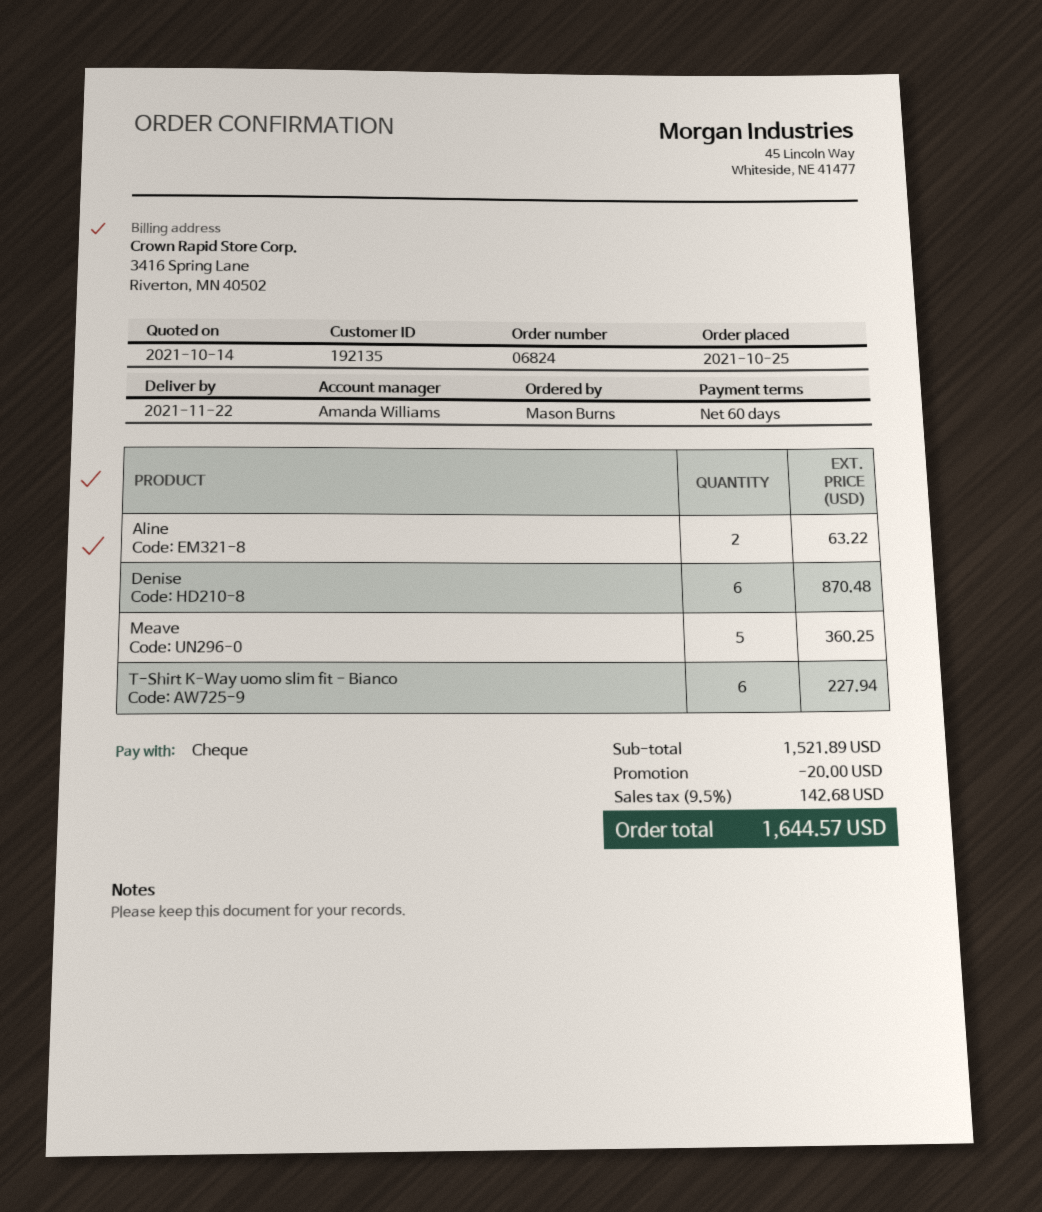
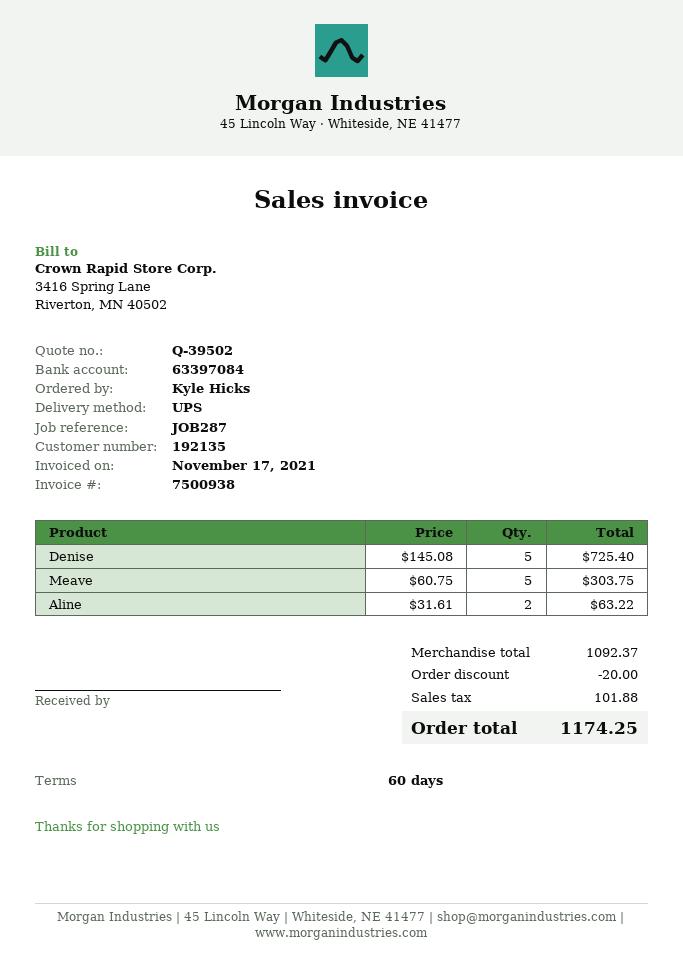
ordered by: Mason Burns -> Kyle Hicks
Denise: 6 for 870.48 -> 5 for 725.40
Meave: 5 for 360.25 -> 5 for 303.75
T-Shirt K-Way uomo slim fit - Bianco: 6 for 227.94 -> none
subtotal: 1521.89 -> 1092.37
tax: 142.68 -> 101.88
total: 1644.57 -> 1174.25

